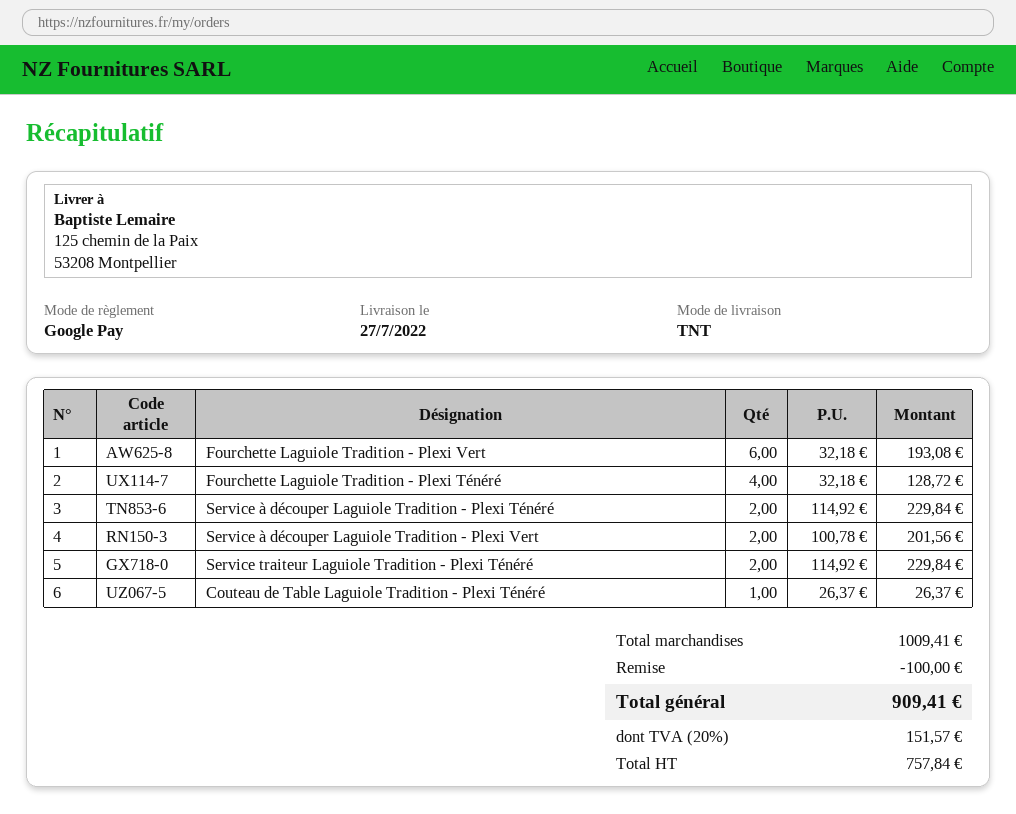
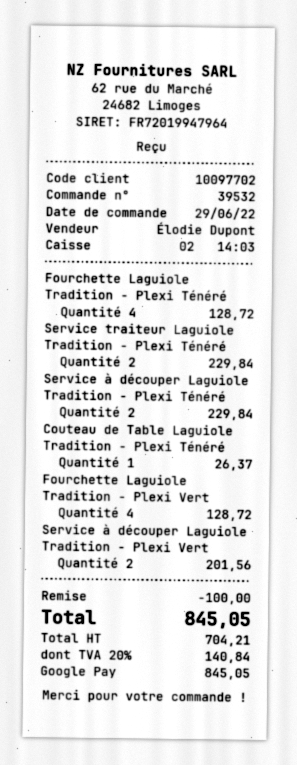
Fourchette Laguiole Tradition - Plexi Vert: 6 for 193.08 -> 4 for 128.72
net: 757.84 -> 704.21
tax: 20% = 151.57 -> 20% = 140.84
total: 909.41 -> 845.05

